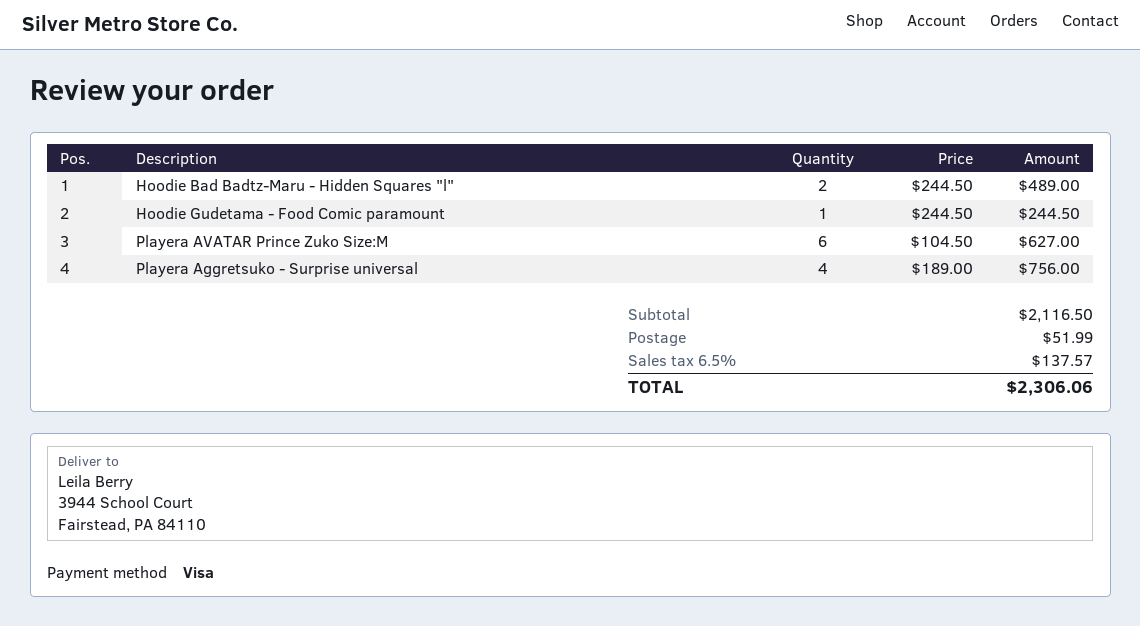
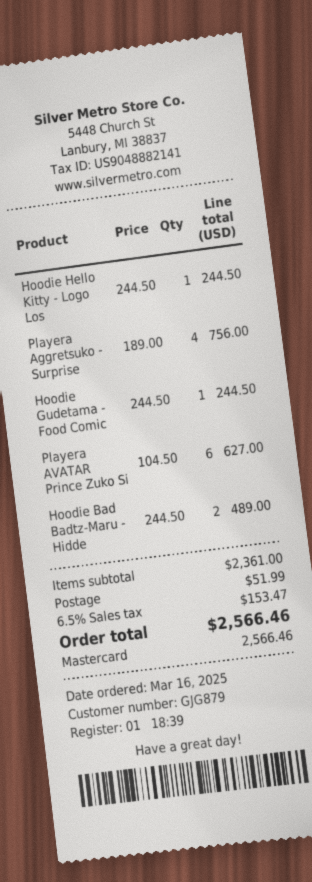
payment method: Visa -> Mastercard
Hoodie Hello Kitty - Logo Los: none -> 1 x 244.50 = 244.50
subtotal: 2116.50 -> 2361.00
tax: 6.5% = 137.57 -> 6.5% = 153.47
total: 2306.06 -> 2566.46

